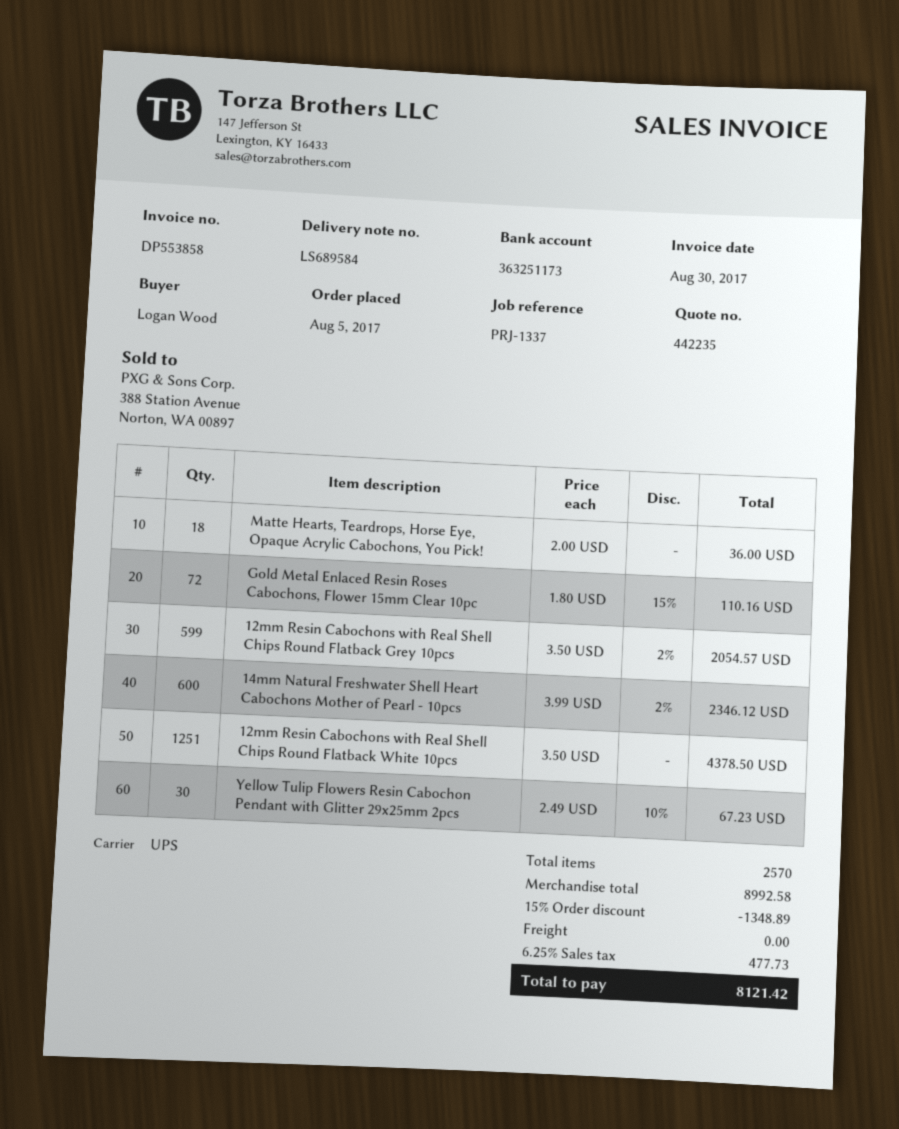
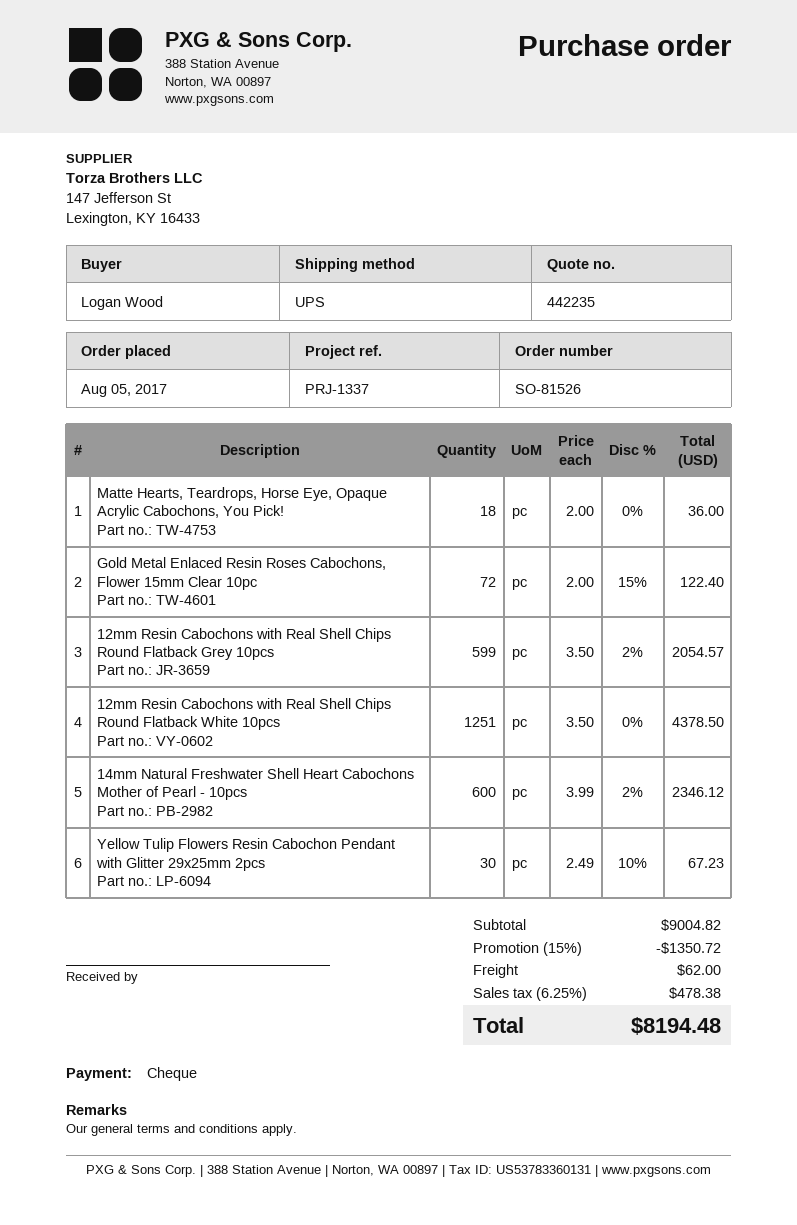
Gold Metal Enlaced Resin Roses Cabochons, Flower 15mm Clear 10pc: 72 x 1.80 - 15% = 110.16 -> 72 x 2.00 - 15% = 122.40
subtotal: 8992.58 -> 9004.82
discount: 15% = 1348.89 -> 15% = 1350.72
shipping: 0.00 -> 62.00
tax: 6.25% = 477.73 -> 6.25% = 478.38
total: 8121.42 -> 8194.48

